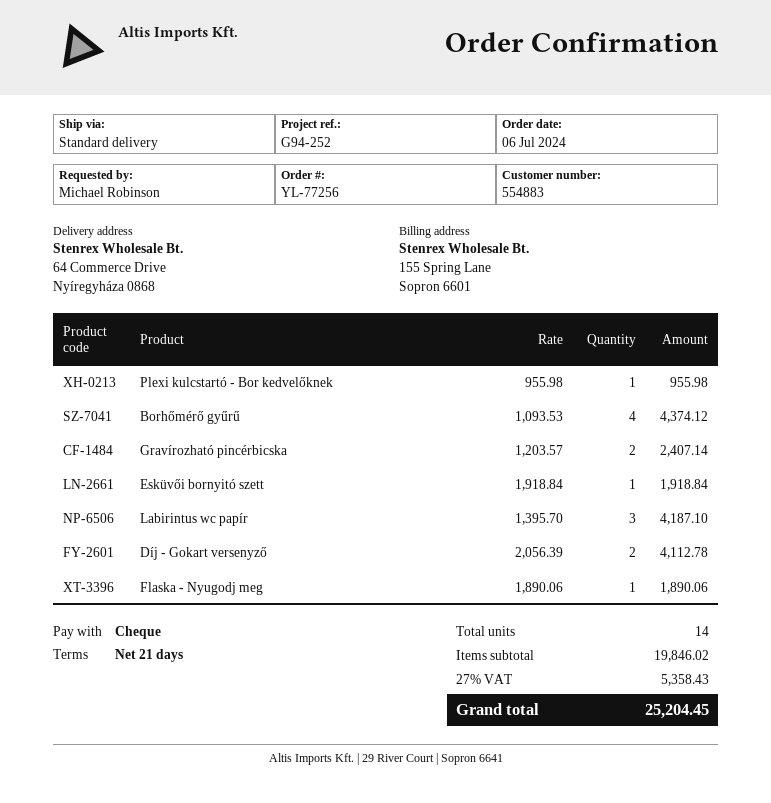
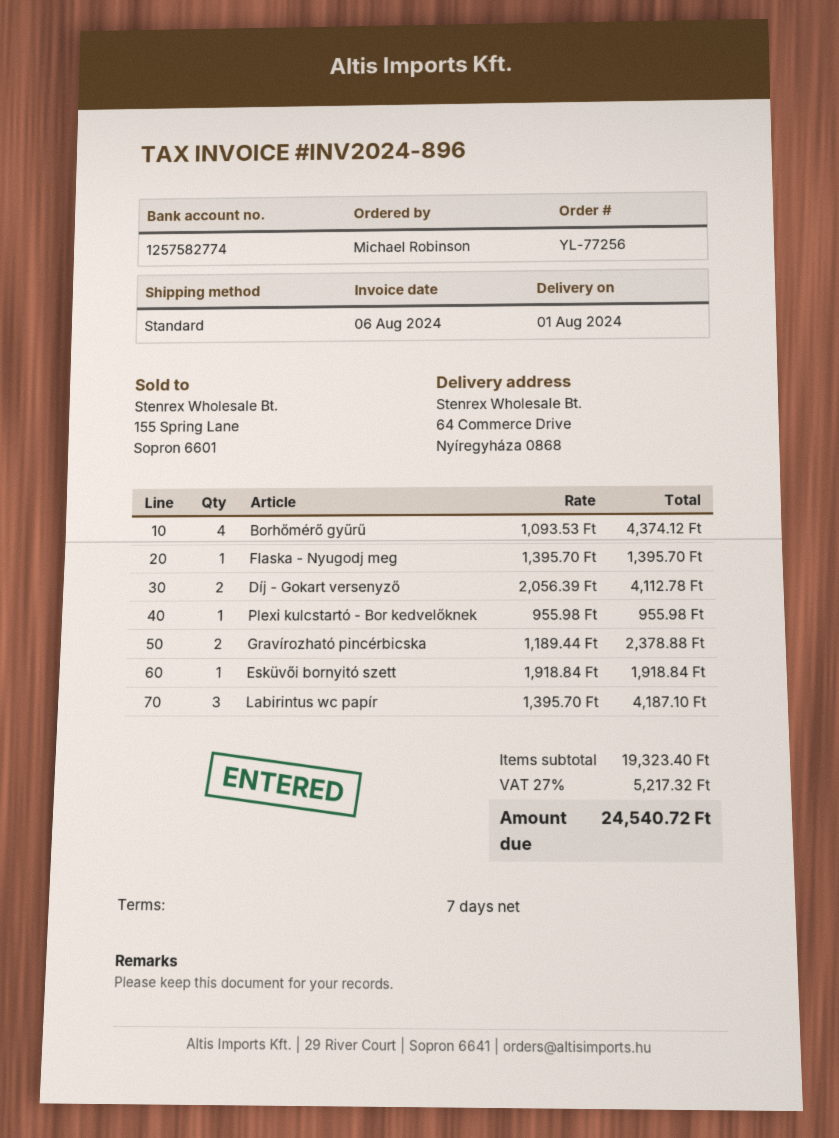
payment terms: 21 days -> 7 days
Gravírozható pincérbicska: 2 x 1203.57 = 2407.14 -> 2 x 1189.44 = 2378.88
Flaska - Nyugodj meg: 1 x 1890.06 = 1890.06 -> 1 x 1395.70 = 1395.70
subtotal: 19846.02 -> 19323.40
tax: 27% = 5358.43 -> 27% = 5217.32
total: 25204.45 -> 24540.72

